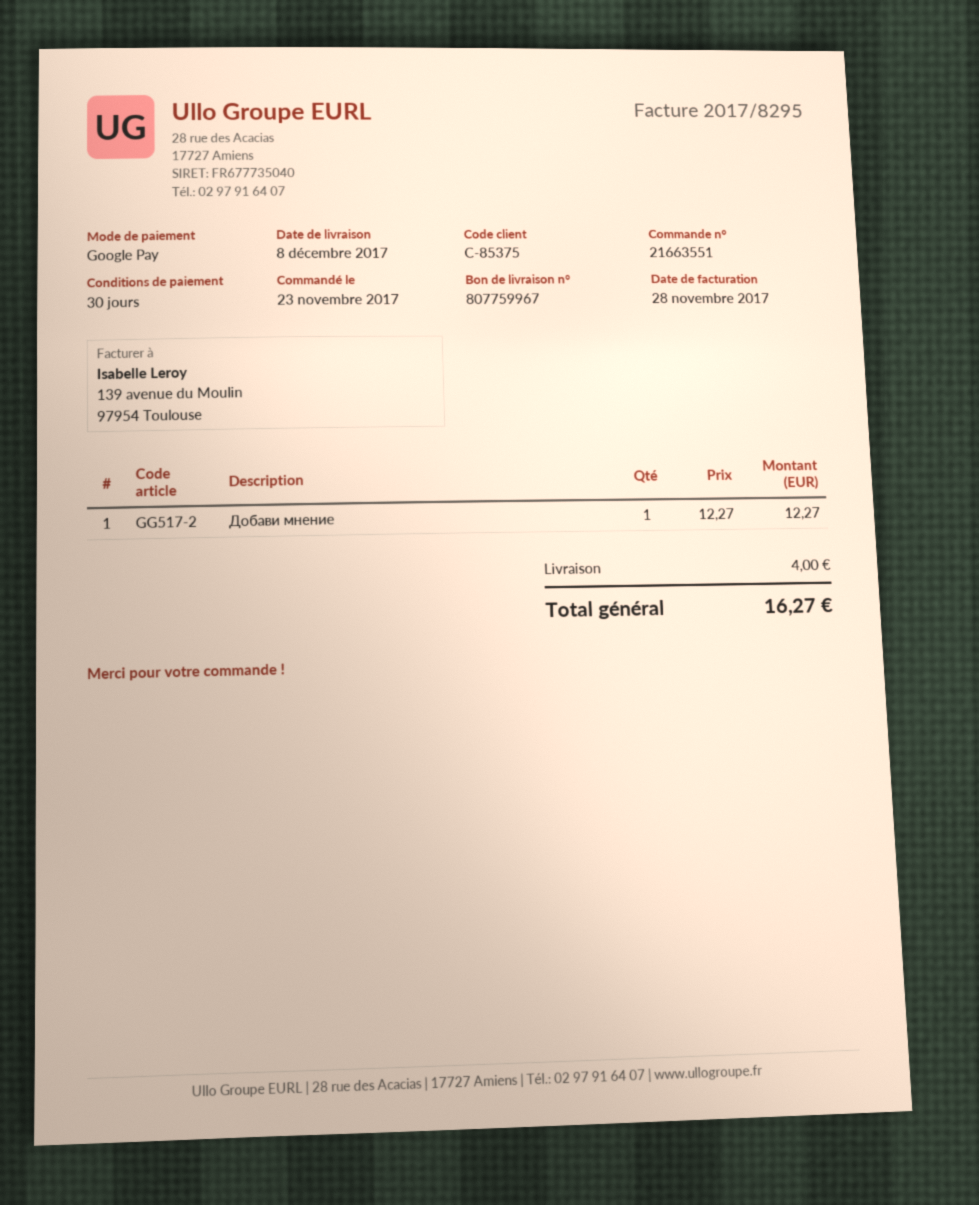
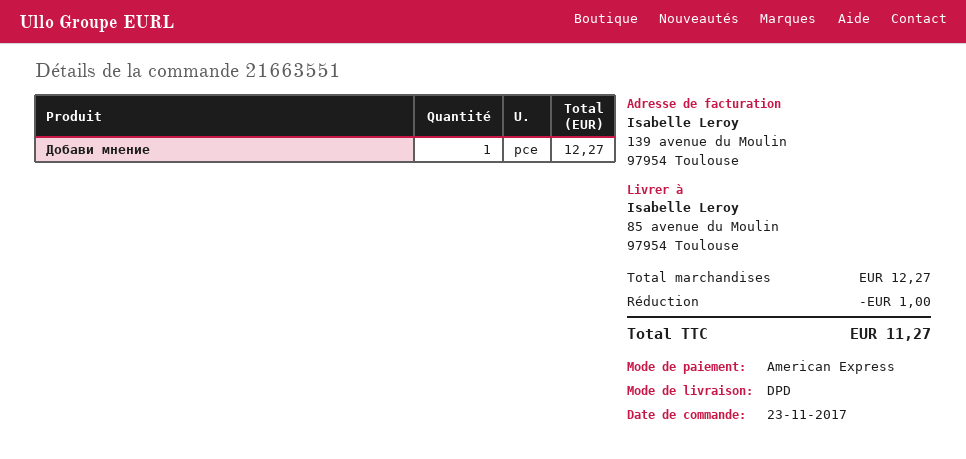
payment method: Google Pay -> American Express
discount: none -> 1.00
shipping: 4.00 -> none
total: 16.27 -> 11.27

